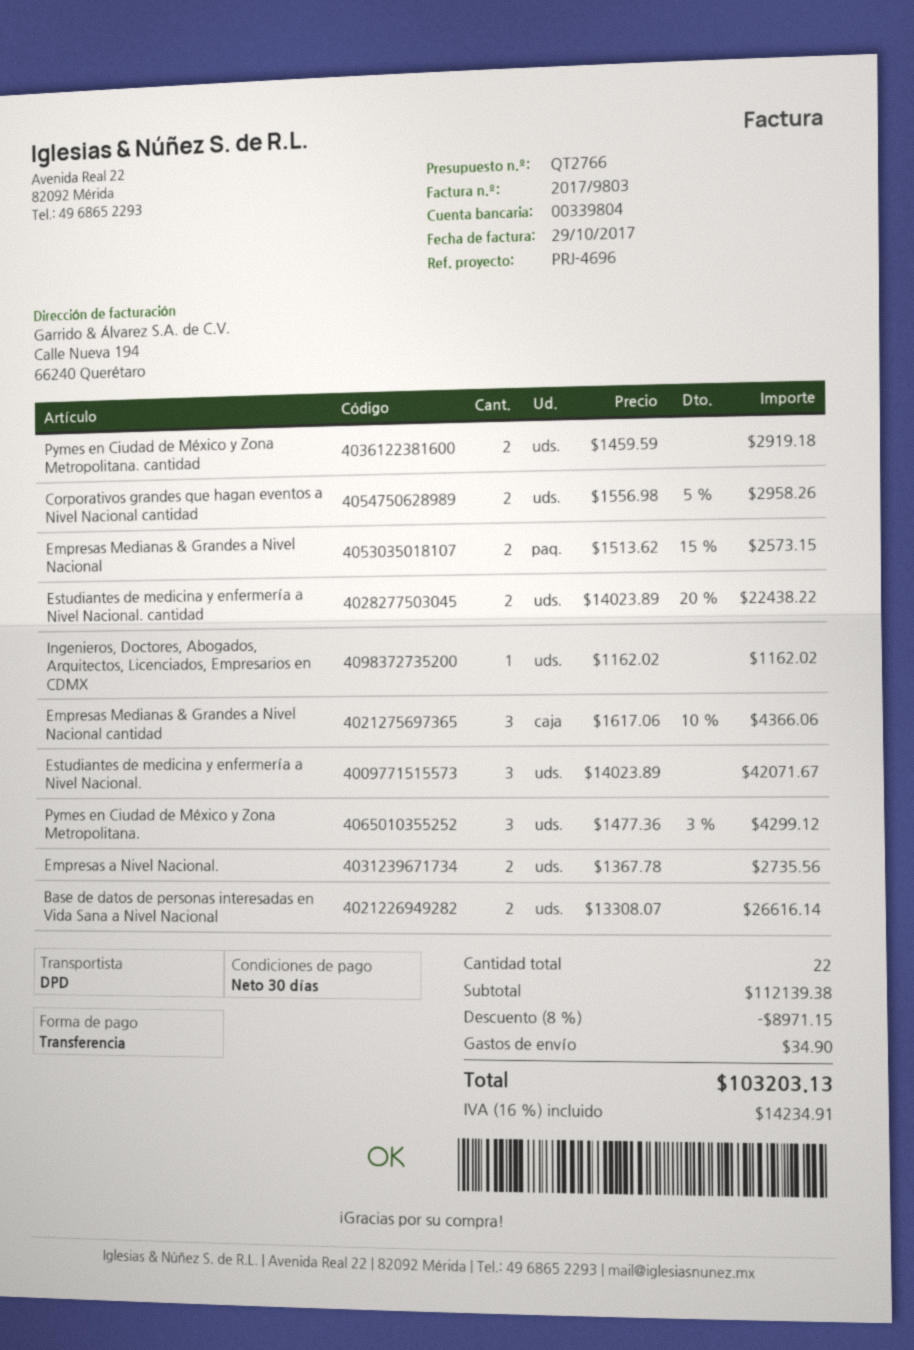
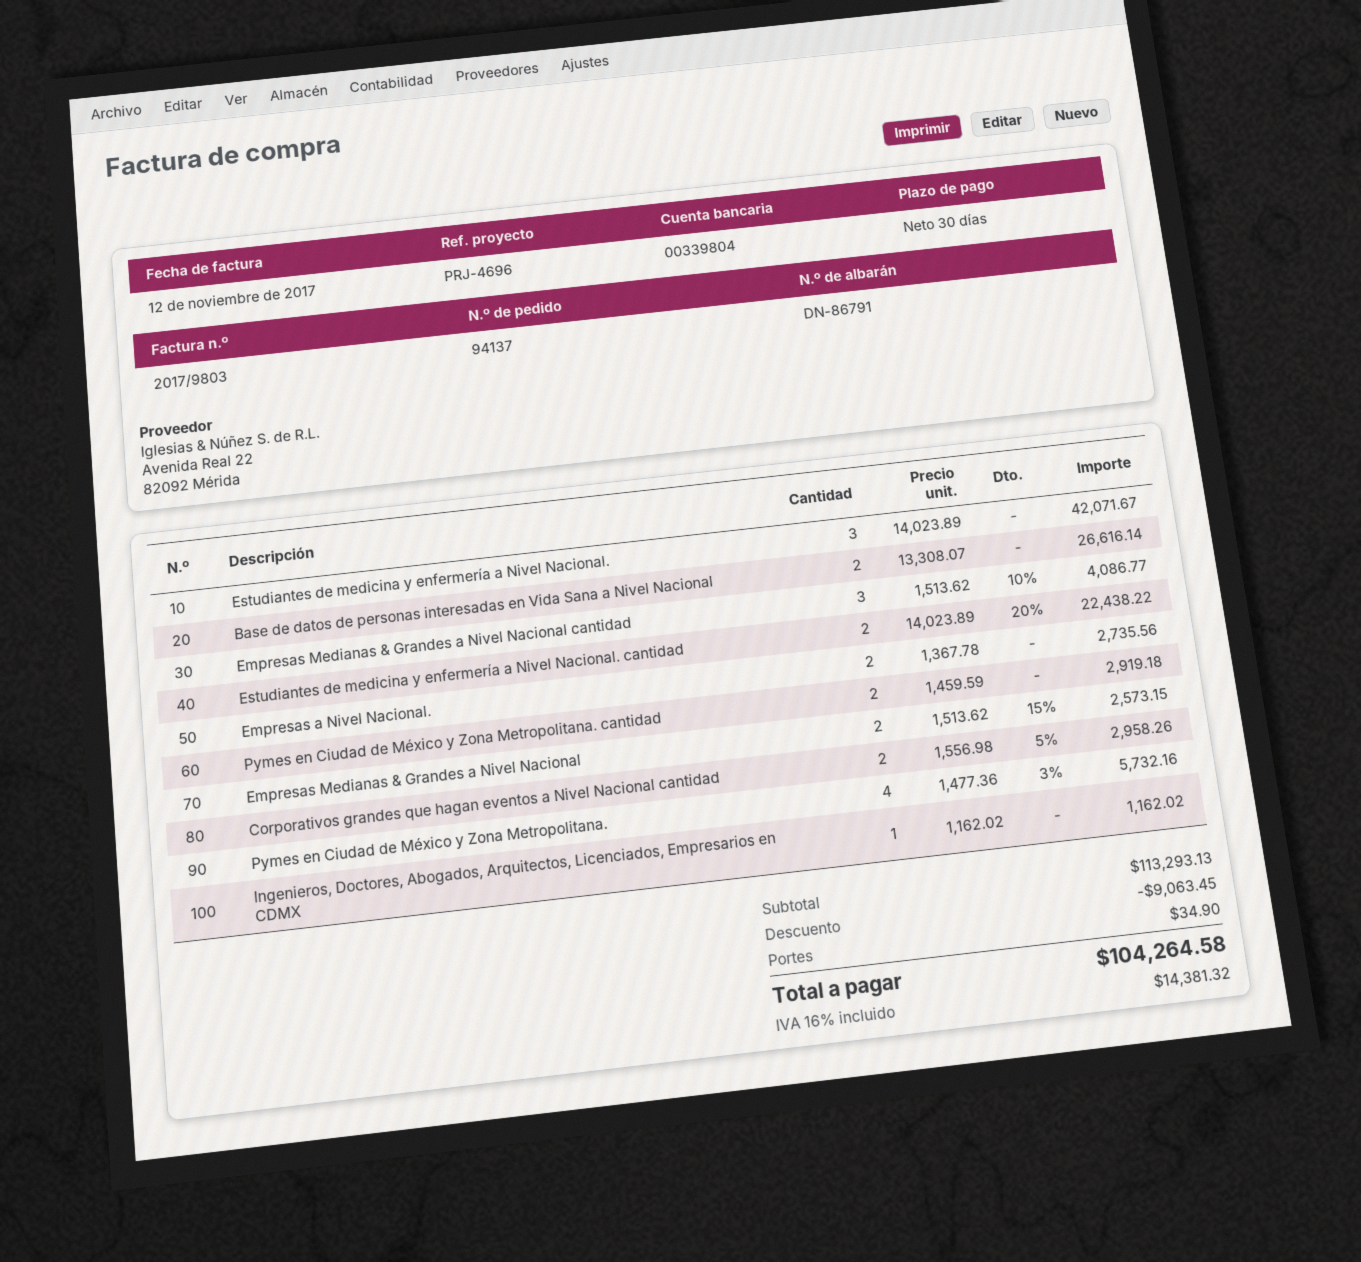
invoice date: 2017-10-29 -> 2017-11-12
Empresas Medianas & Grandes a Nivel Nacional cantidad: 3 x 1617.06 - 10% = 4366.06 -> 3 x 1513.62 - 10% = 4086.77
Pymes en Ciudad de México y Zona Metropolitana.: 3 x 1477.36 - 3% = 4299.12 -> 4 x 1477.36 - 3% = 5732.16
subtotal: 112139.38 -> 113293.13
discount: 8971.15 -> 9063.45
tax: 16% = 14234.91 -> 16% = 14381.32
total: 103203.13 -> 104264.58

